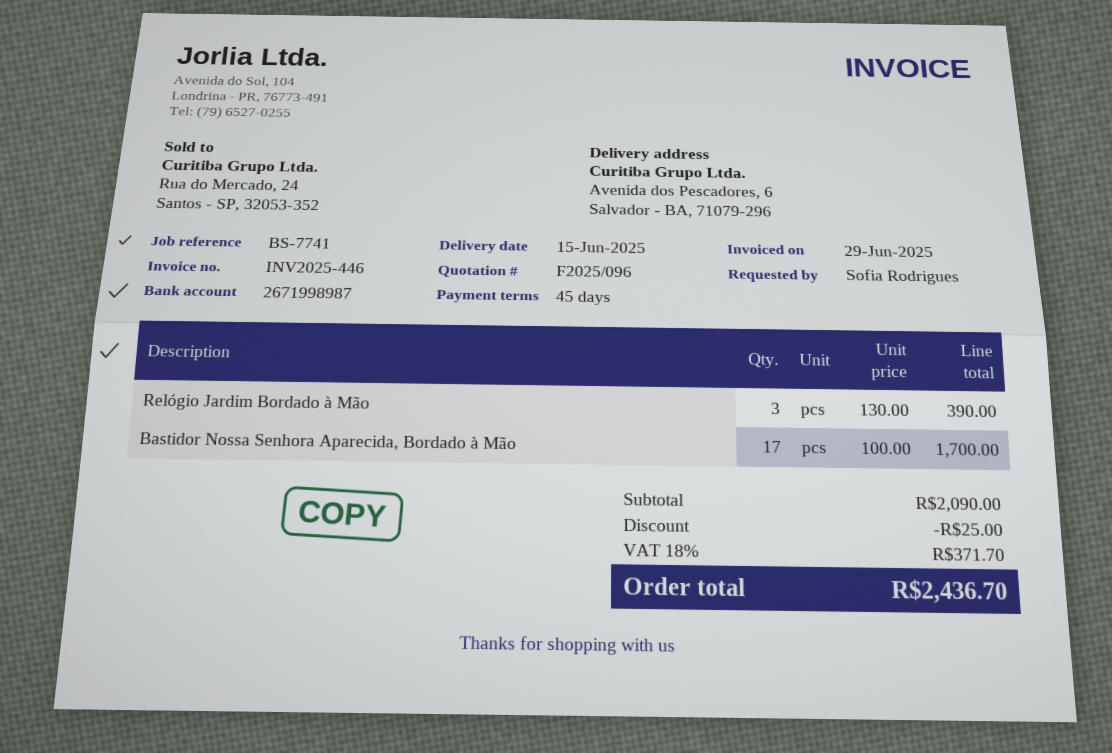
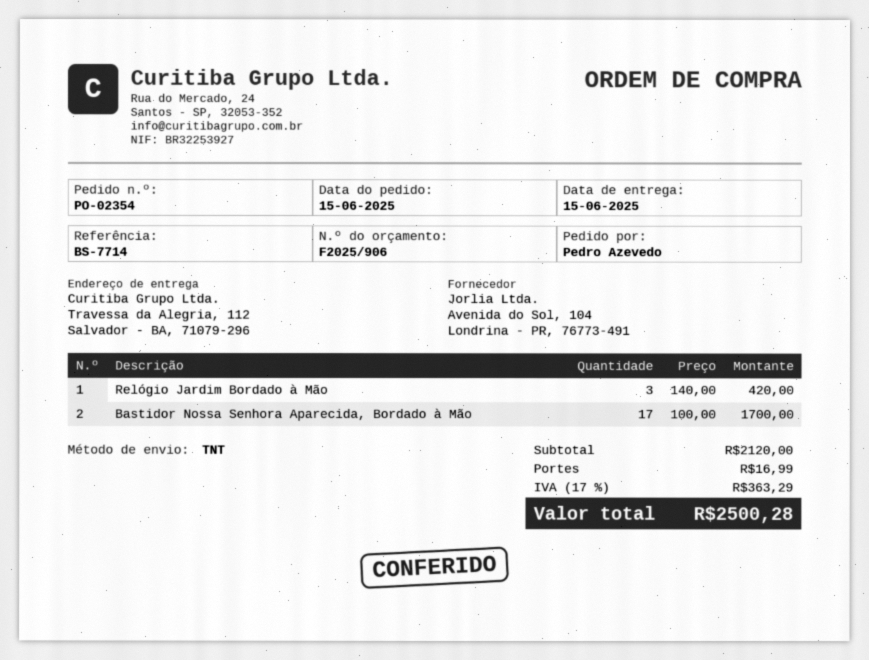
quote number: F2025/096 -> F2025/906
reference: BS-7741 -> BS-7714
ordered by: Sofia Rodrigues -> Pedro Azevedo
ship to: Avenida dos Pescadores, 6, Salvador - BA, 71079-296 -> Travessa da Alegria, 112, Salvador - BA, 71079-296
Relógio Jardim Bordado à Mão: 3 x 130.00 = 390.00 -> 3 x 140.00 = 420.00
subtotal: 2090.00 -> 2120.00
discount: 25.00 -> none
shipping: none -> 16.99
tax: 18% = 371.70 -> 17% = 363.29
total: 2436.70 -> 2500.28

